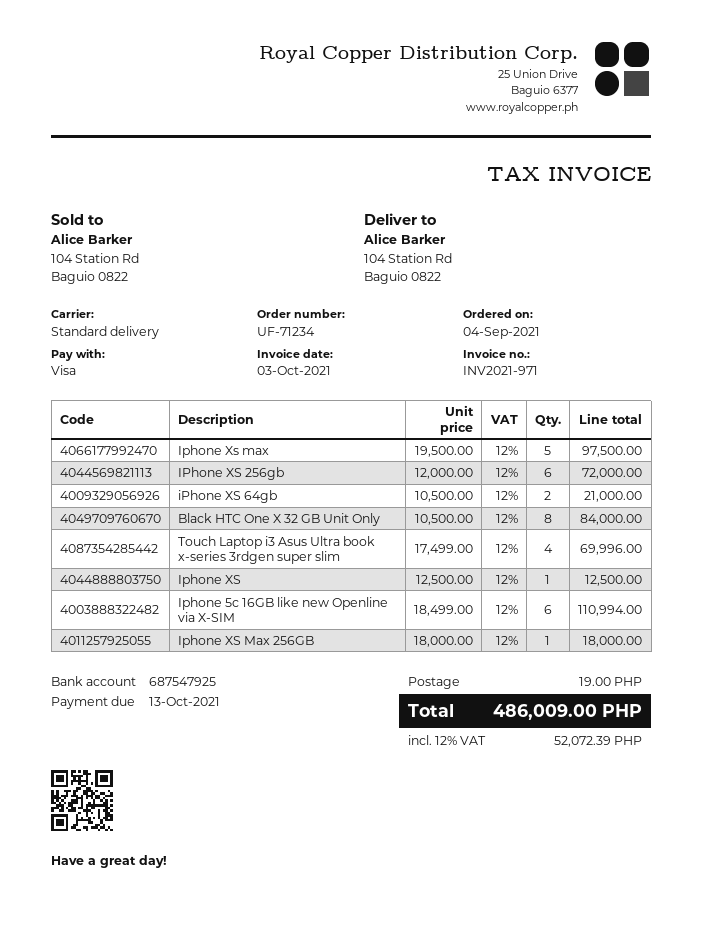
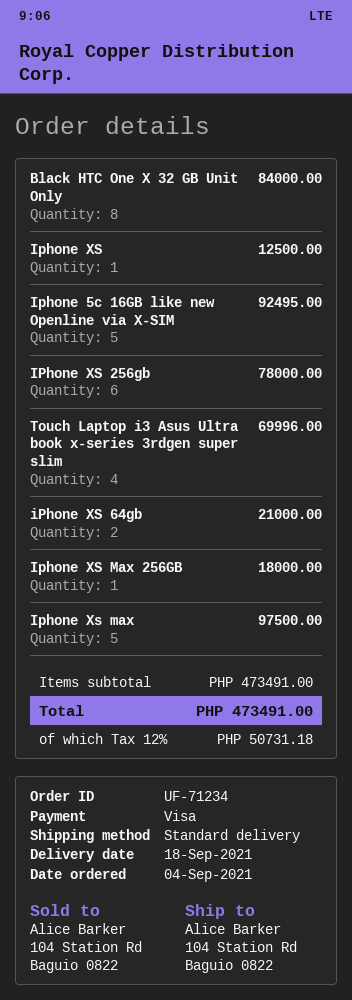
IPhone XS 256gb: 6 for 72000.00 -> 6 for 78000.00
Iphone 5c 16GB like new Openline via X-SIM: 6 for 110994.00 -> 5 for 92495.00
shipping: 19.00 -> none
tax: 12% = 52072.39 -> 12% = 50731.18
total: 486009.00 -> 473491.00

